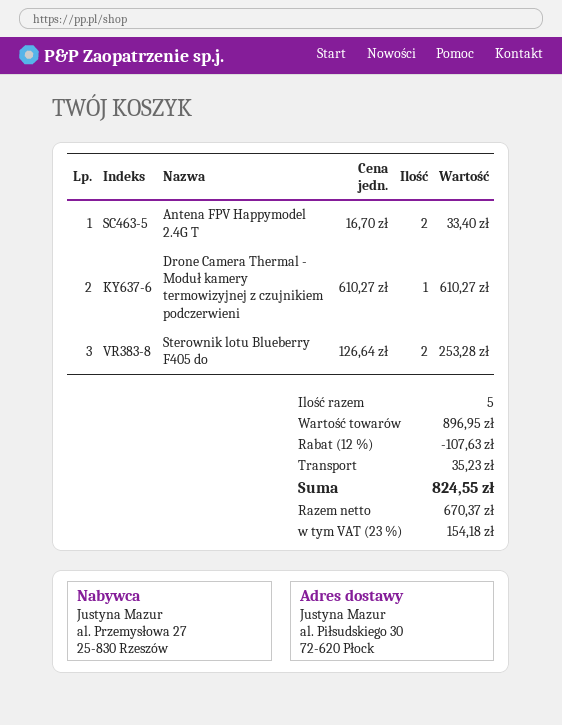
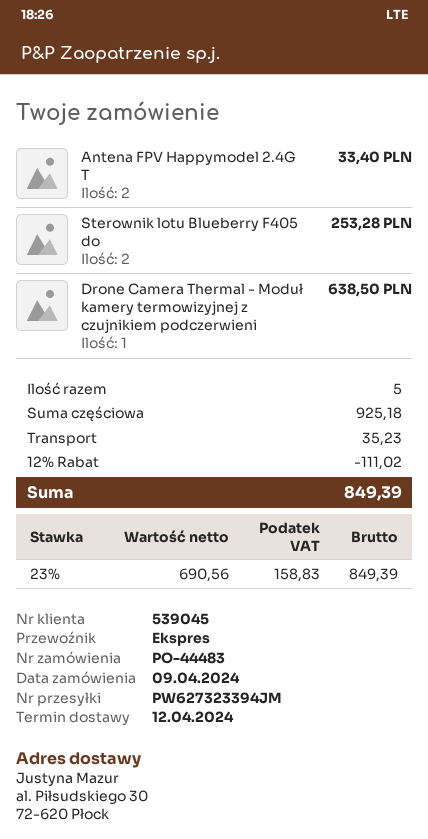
Drone Camera Thermal - Moduł kamery termowizyjnej z czujnikiem podczerwieni: 1 for 610.27 -> 1 for 638.50
subtotal: 896.95 -> 925.18
discount: 12% = 107.63 -> 12% = 111.02
net: 670.37 -> 690.56
tax: 23% = 154.18 -> 23% = 158.83
total: 824.55 -> 849.39

